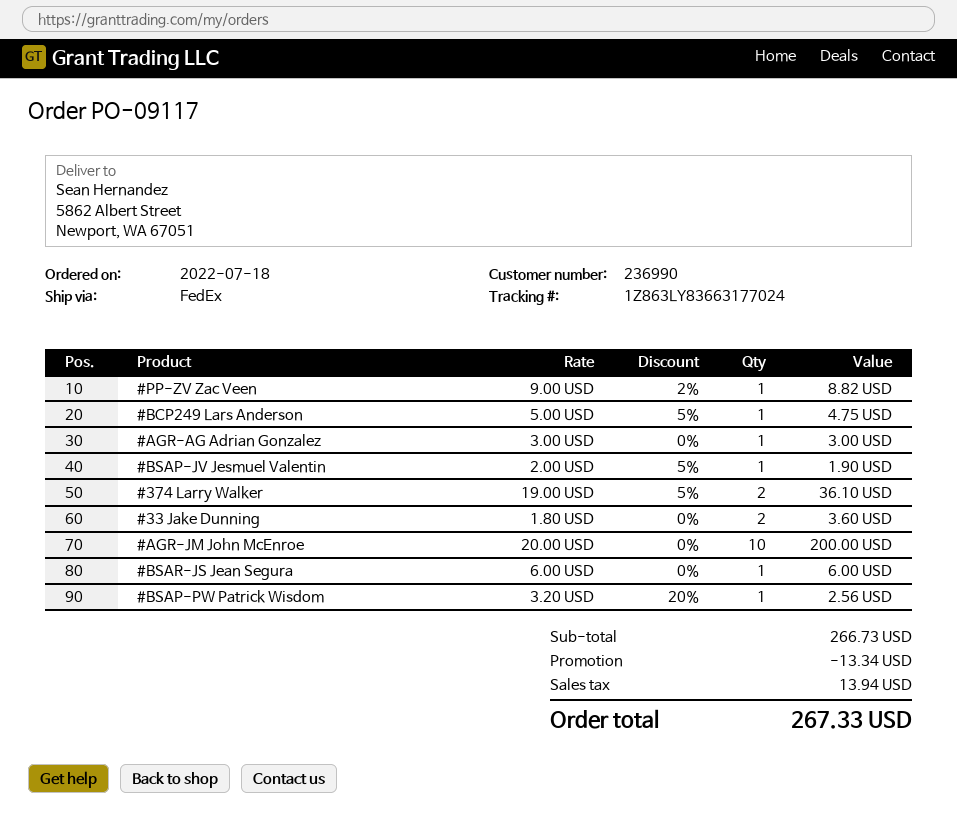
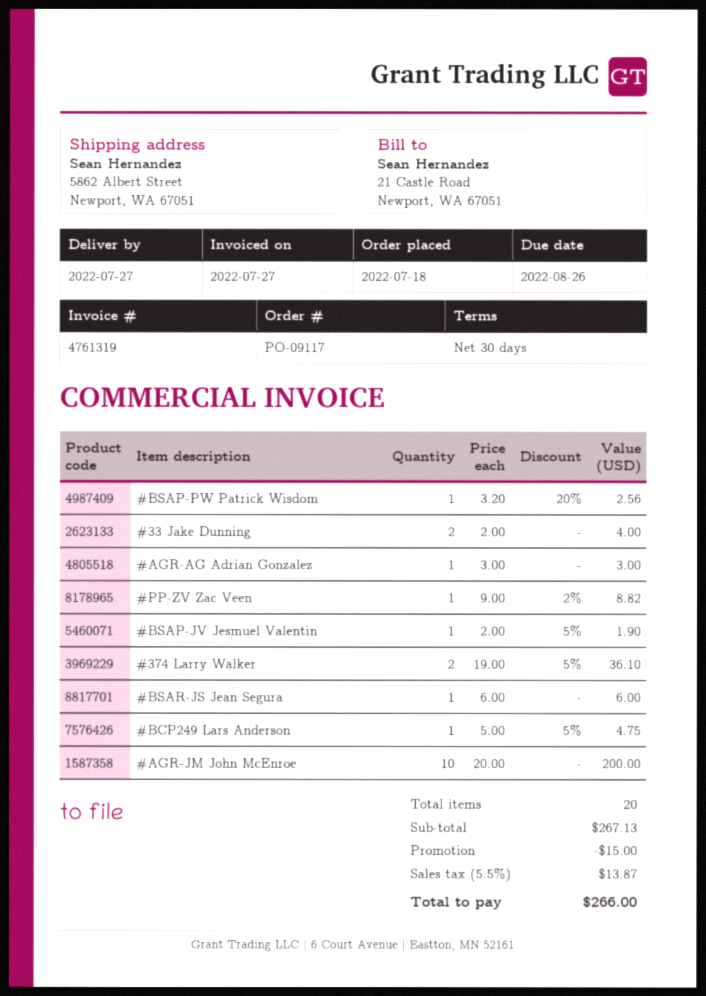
#33 Jake Dunning: 2 x 1.80 = 3.60 -> 2 x 2.00 = 4.00
subtotal: 266.73 -> 267.13
discount: 13.34 -> 15.00
tax: 13.94 -> 13.87
total: 267.33 -> 266.00

